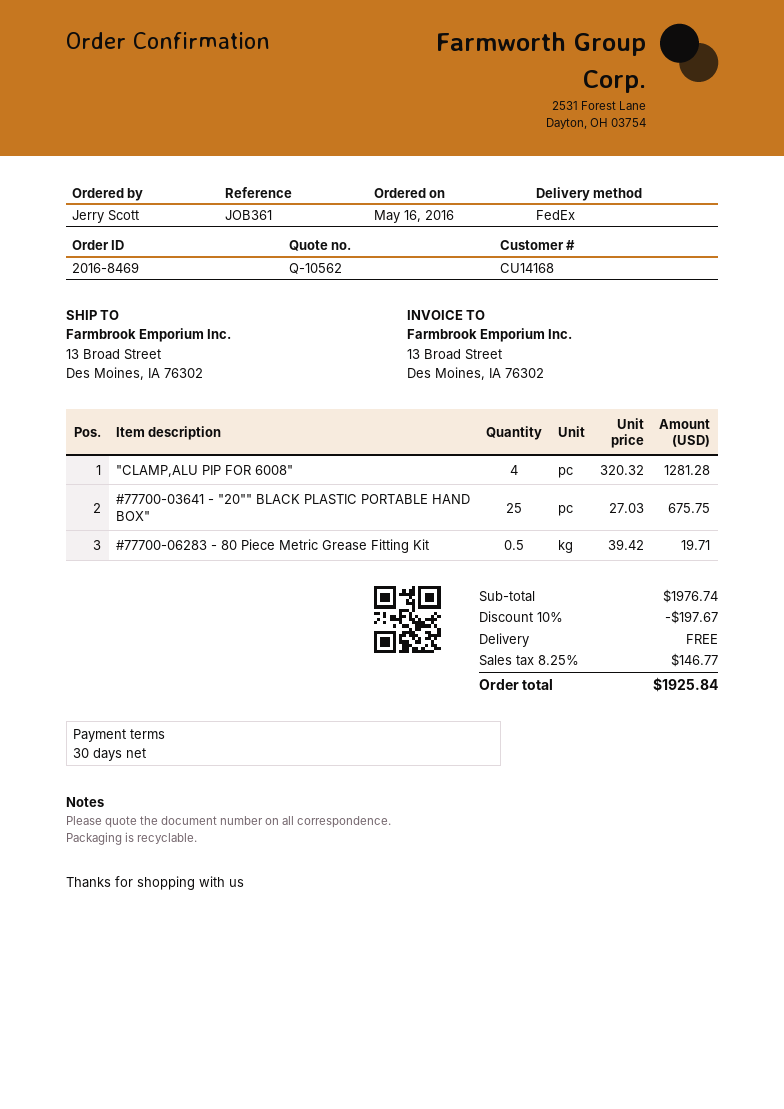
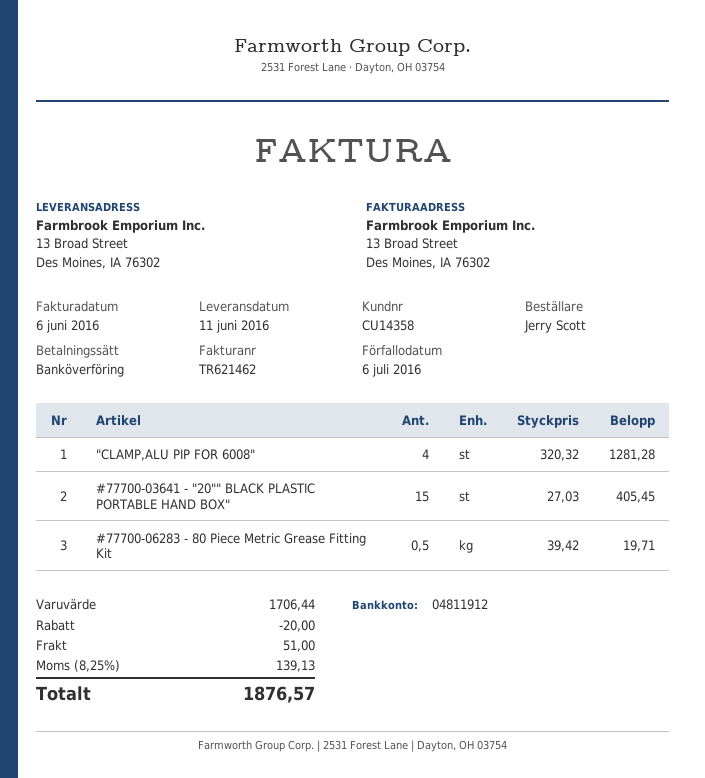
customer number: CU14168 -> CU14358
#77700-03641 - "20"" BLACK PLASTIC PORTABLE HAND BOX": 25 x 27.03 = 675.75 -> 15 x 27.03 = 405.45
subtotal: 1976.74 -> 1706.44
discount: 197.67 -> 20.00
shipping: 0.00 -> 51.00
tax: 8.25% = 146.77 -> 8.25% = 139.13
total: 1925.84 -> 1876.57

